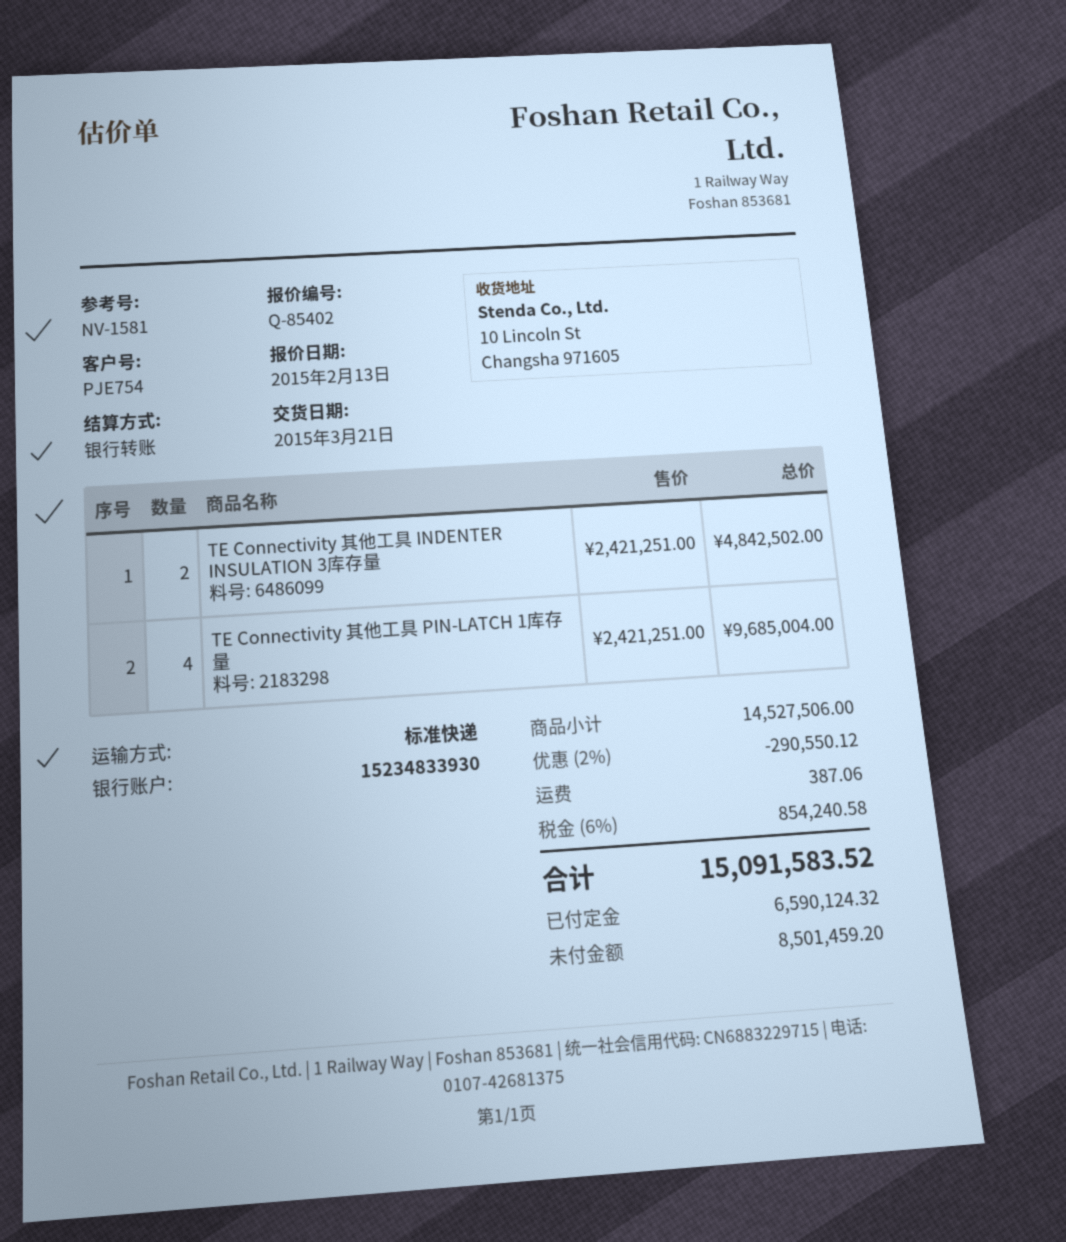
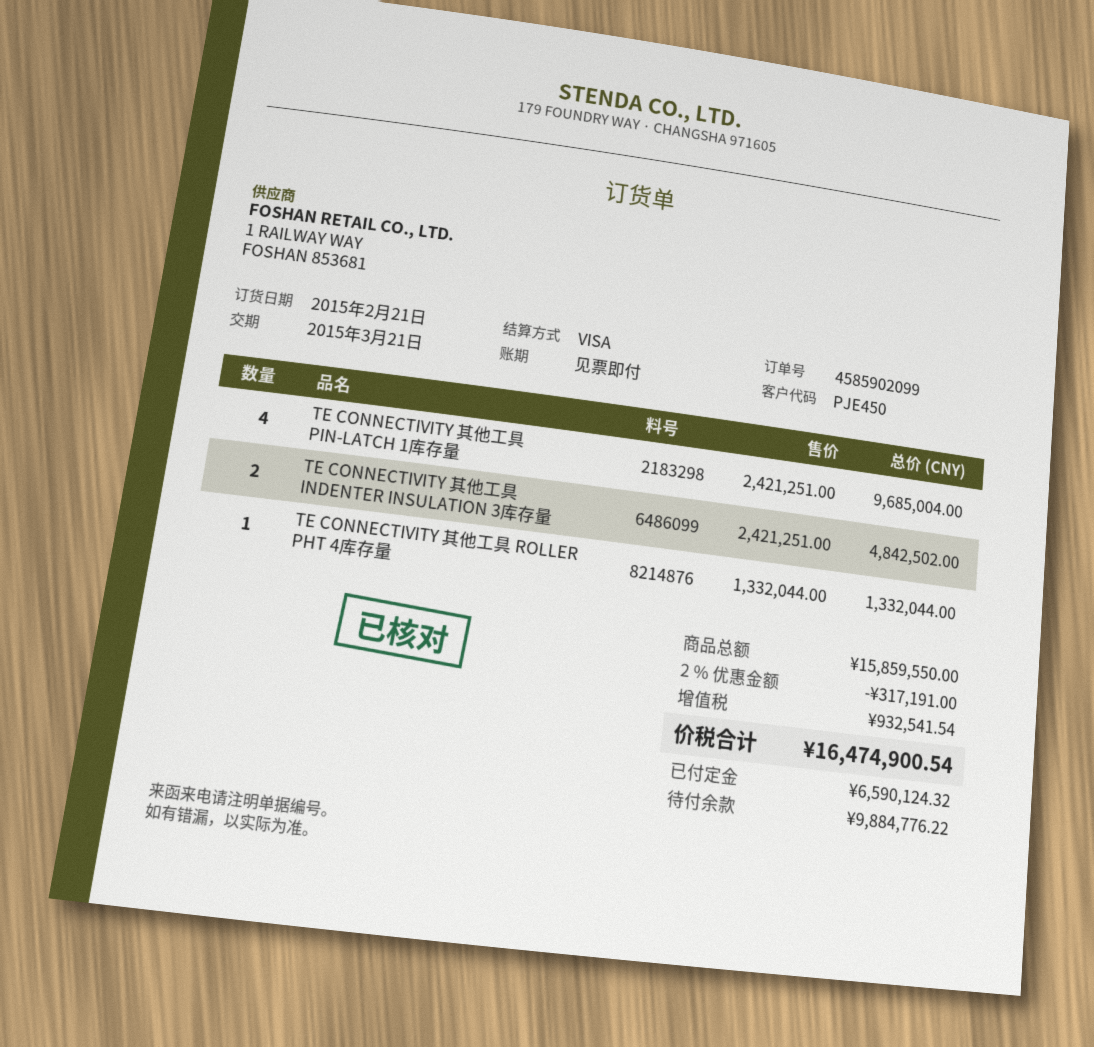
customer number: PJE754 -> PJE450
payment method: bank transfer -> Visa
TE CONNECTIVITY 其他工具 ROLLER PHT 4库存量: none -> 1 x 1332044.00 = 1332044.00
subtotal: 14527506.00 -> 15859550.00
discount: 2% = 290550.12 -> 2% = 317191.00
shipping: 387.06 -> none
tax: 854240.58 -> 932541.54
total: 15091583.52 -> 16474900.54
balance: 8501459.20 -> 9884776.22

